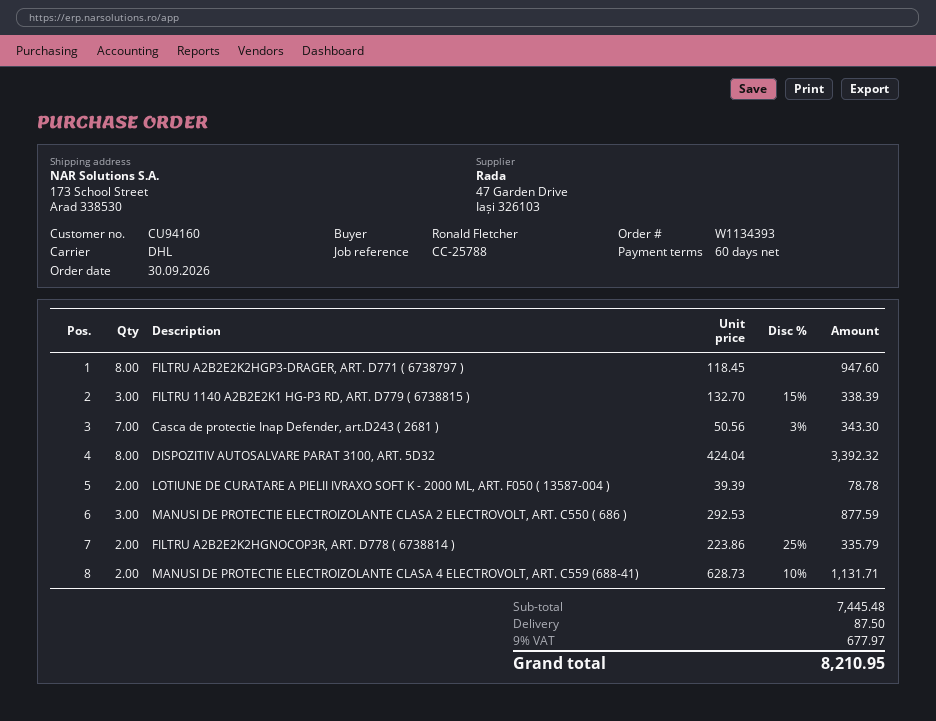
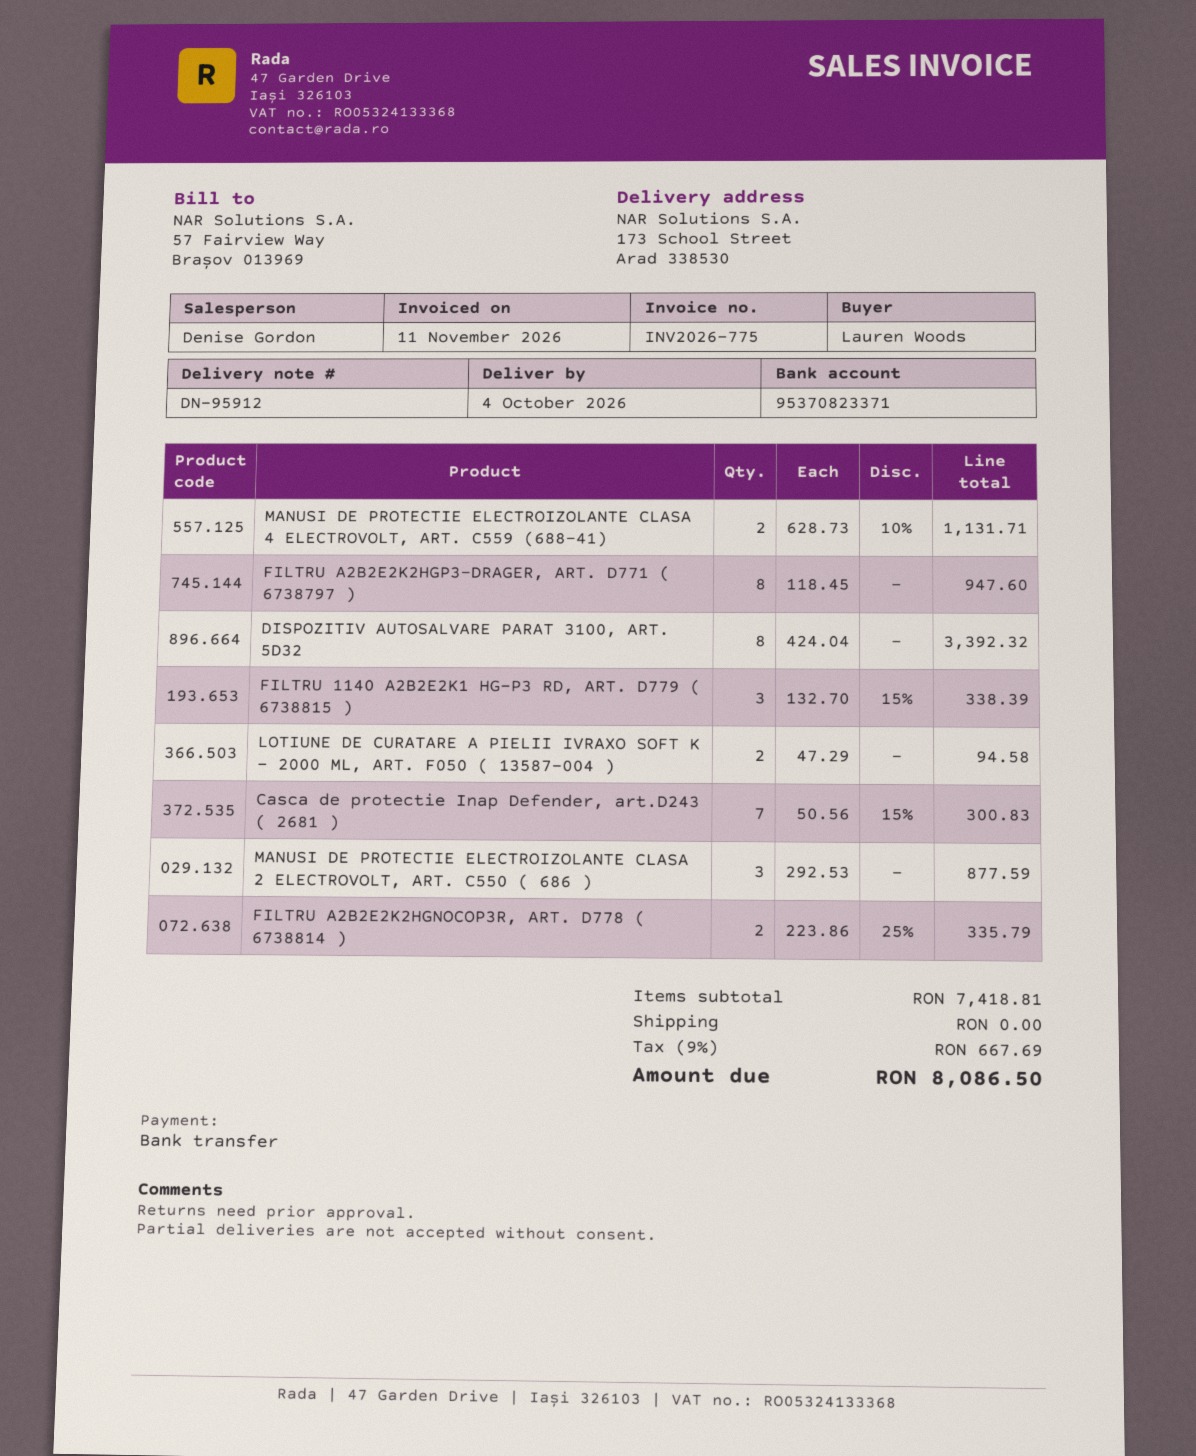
ordered by: Ronald Fletcher -> Lauren Woods
Casca de protectie Inap Defender, art.D243 ( 2681 ): 7 x 50.56 - 3% = 343.30 -> 7 x 50.56 - 15% = 300.83
LOTIUNE DE CURATARE A PIELII IVRAXO SOFT K - 2000 ML, ART. F050 ( 13587-004 ): 2 x 39.39 = 78.78 -> 2 x 47.29 = 94.58
subtotal: 7445.48 -> 7418.81
shipping: 87.50 -> 0.00
tax: 9% = 677.97 -> 9% = 667.69
total: 8210.95 -> 8086.50

